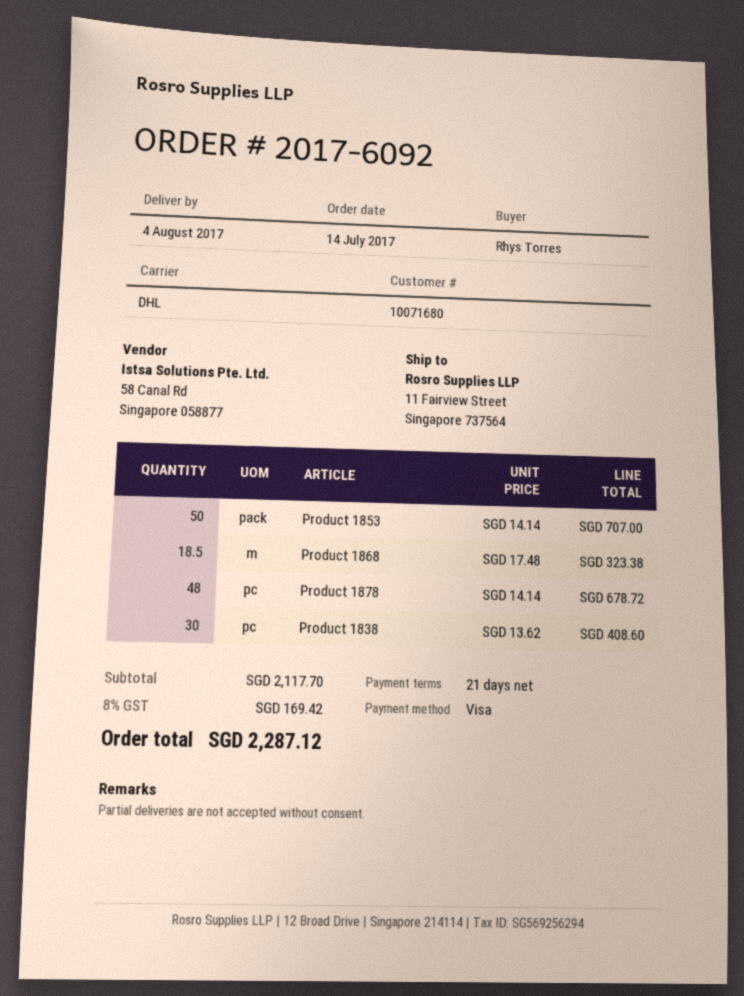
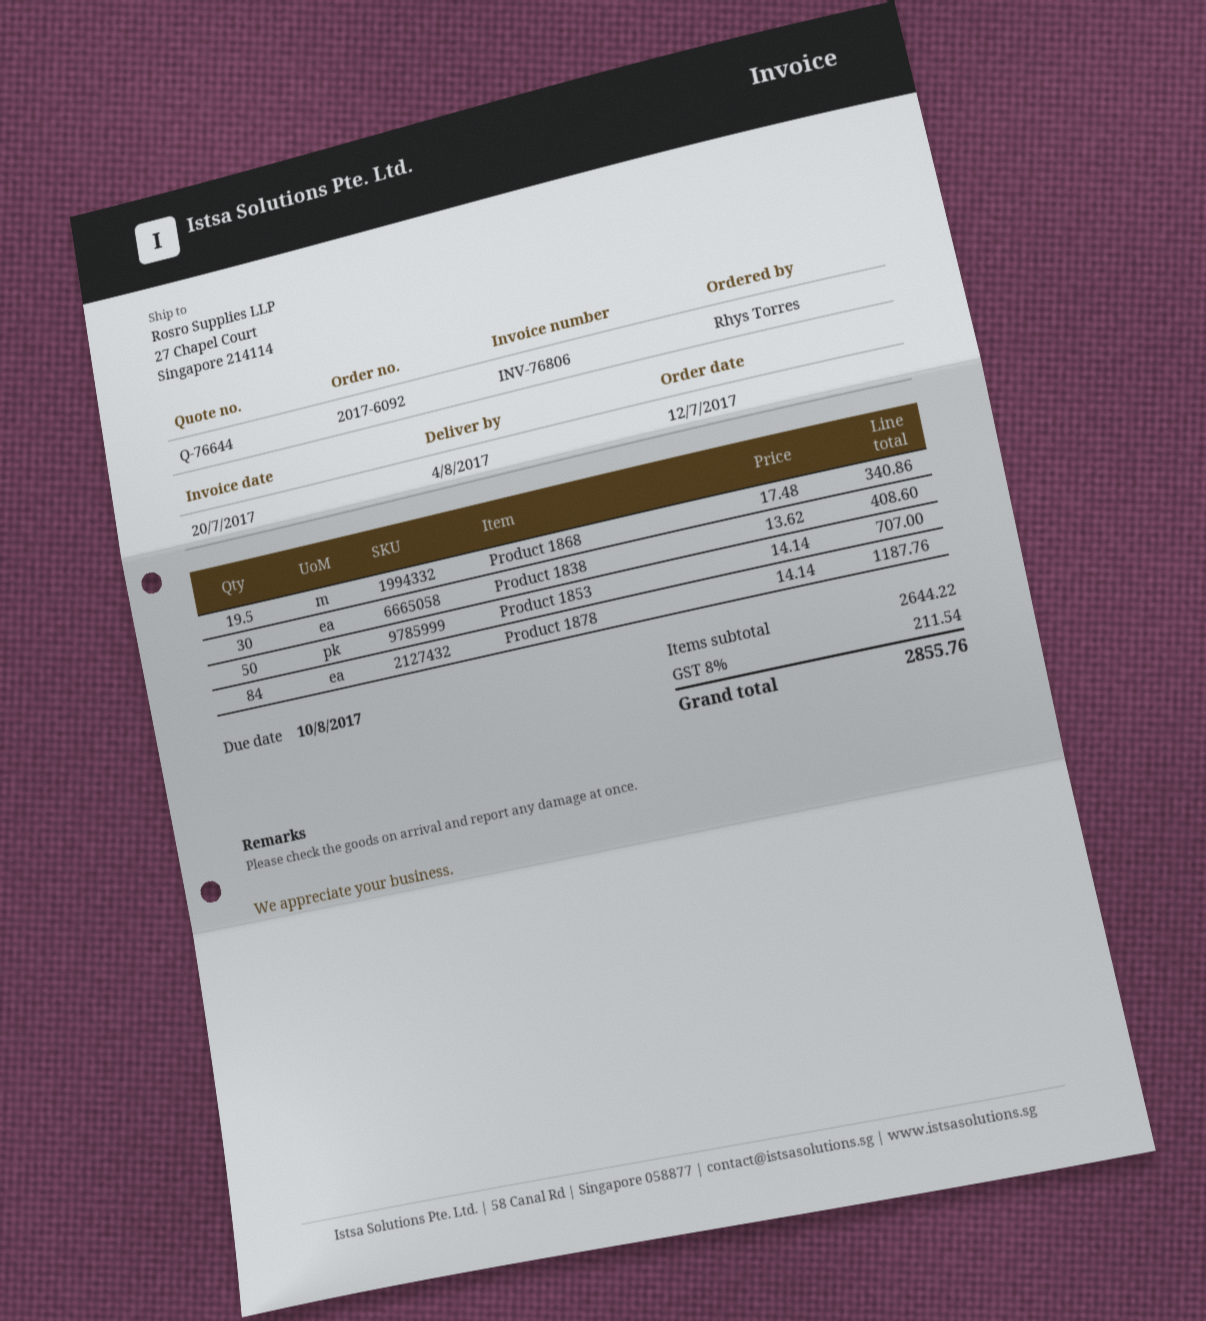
order date: 2017-07-14 -> 2017-07-12
ship to: 11 Fairview Street, Singapore 737564 -> 27 Chapel Court, Singapore 214114
Product 1868: 18.5 x 17.48 = 323.38 -> 19.5 x 17.48 = 340.86
Product 1878: 48 x 14.14 = 678.72 -> 84 x 14.14 = 1187.76
subtotal: 2117.70 -> 2644.22
tax: 8% = 169.42 -> 8% = 211.54
total: 2287.12 -> 2855.76

